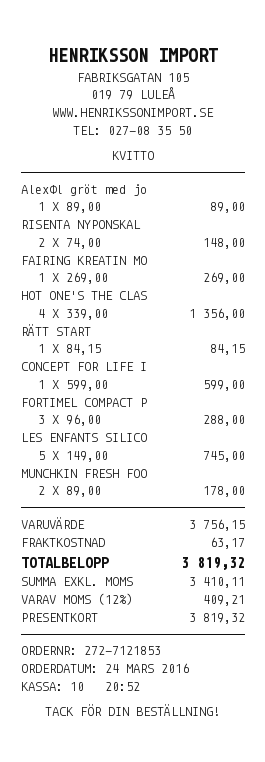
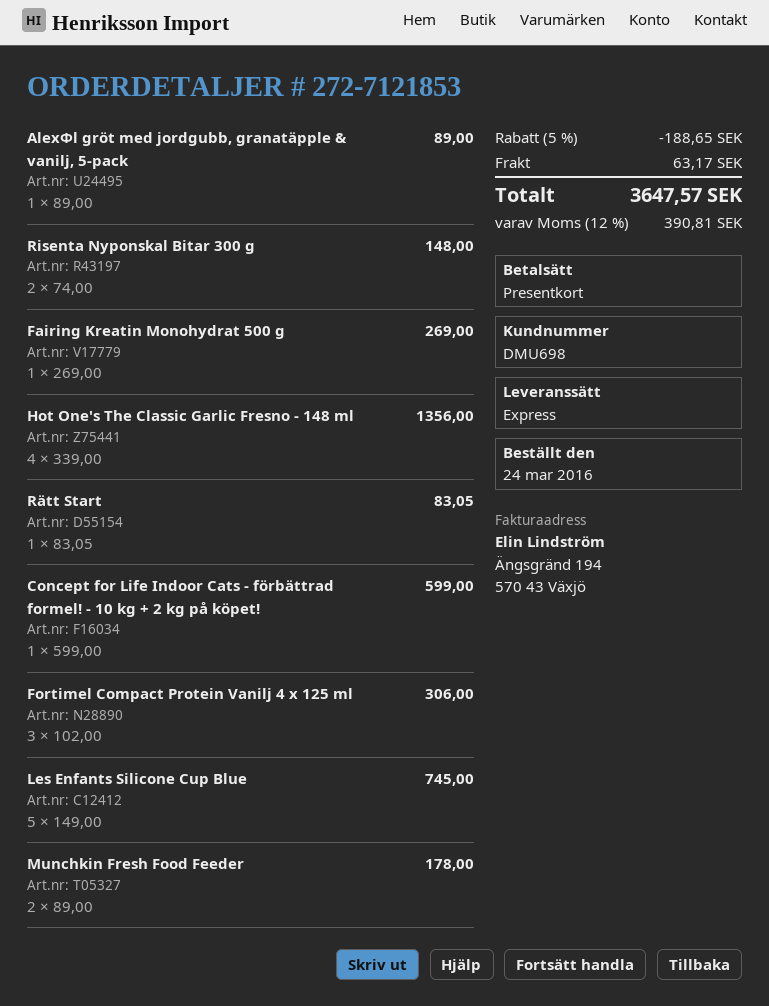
RÄTT START: 1 x 84.15 = 84.15 -> 1 x 83.05 = 83.05
FORTIMEL COMPACT P: 3 x 96.00 = 288.00 -> 3 x 102.00 = 306.00
discount: none -> 5% = 188.65
tax: 12% = 409.21 -> 12% = 390.81
total: 3819.32 -> 3647.57

